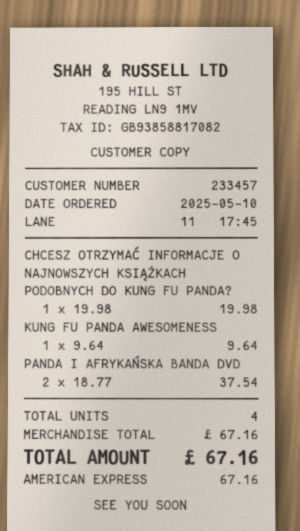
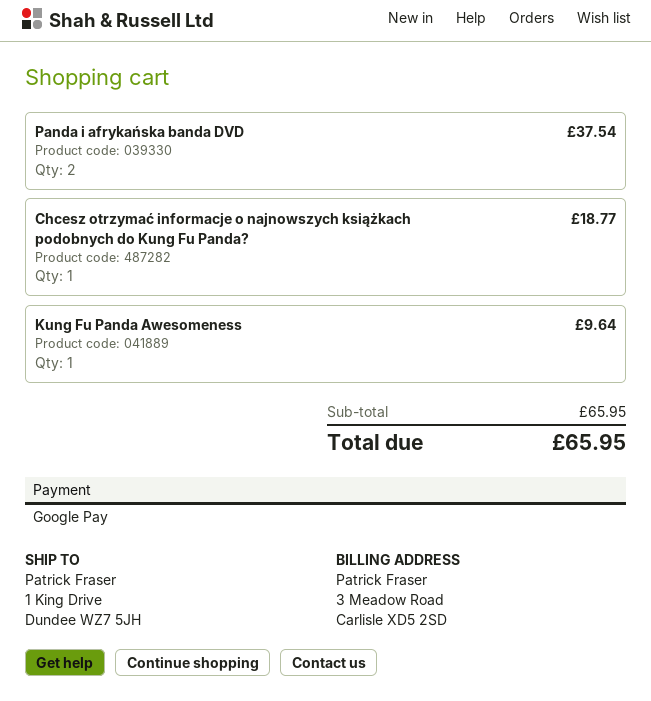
payment method: American Express -> Google Pay
CHCESZ OTRZYMAĆ INFORMACJE O NAJNOWSZYCH KSIĄŻKACH PODOBNYCH DO KUNG FU PANDA?: 1 for 19.98 -> 1 for 18.77
subtotal: 67.16 -> 65.95
total: 67.16 -> 65.95

